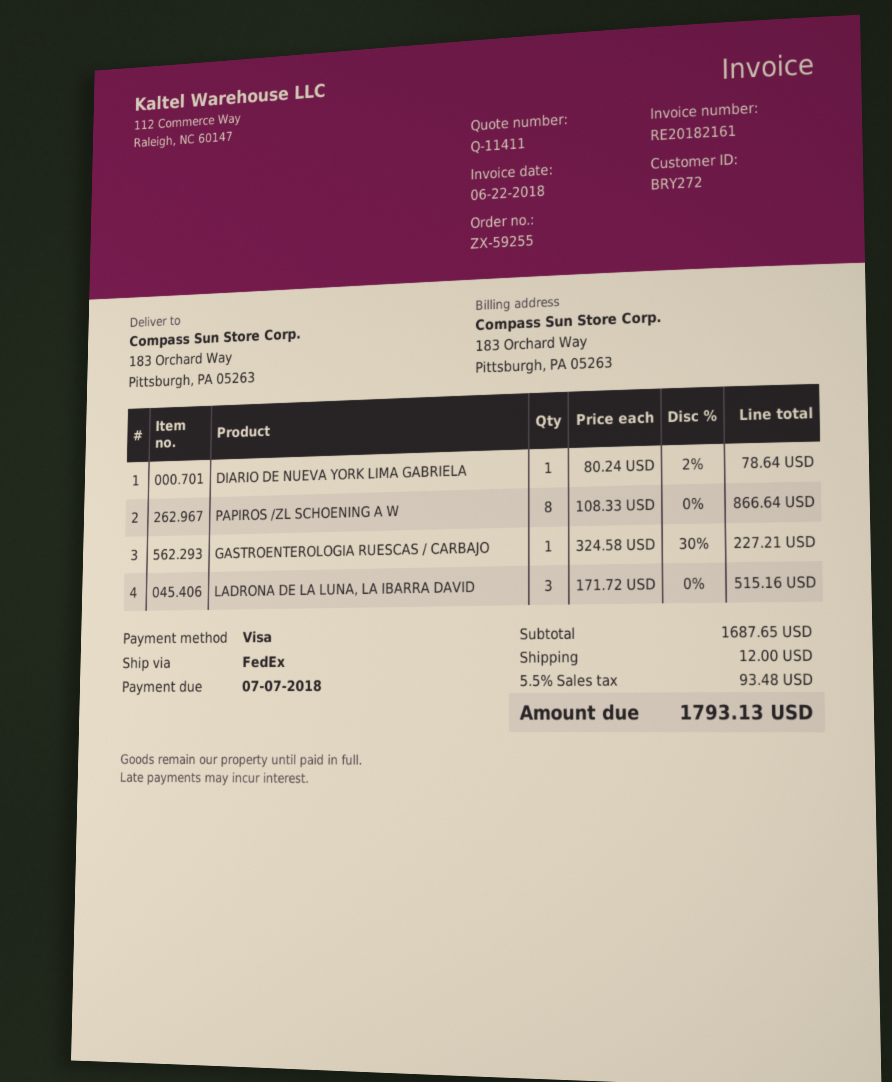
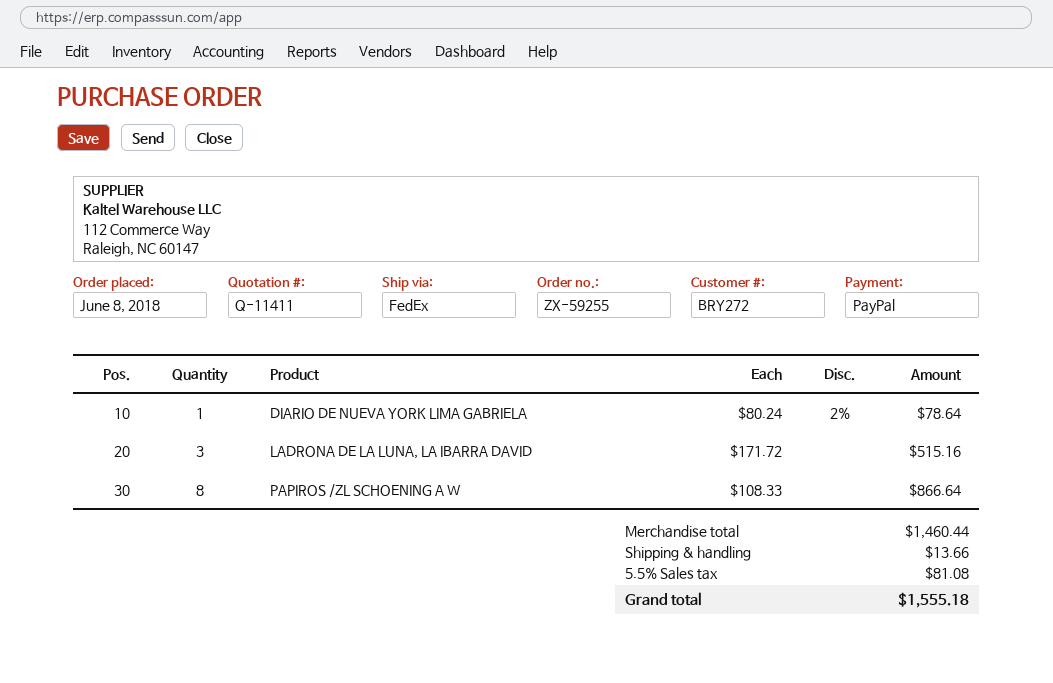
payment method: Visa -> PayPal
GASTROENTEROLOGIA RUESCAS / CARBAJO: 1 x 324.58 - 30% = 227.21 -> none
subtotal: 1687.65 -> 1460.44
shipping: 12.00 -> 13.66
tax: 5.5% = 93.48 -> 5.5% = 81.08
total: 1793.13 -> 1555.18

